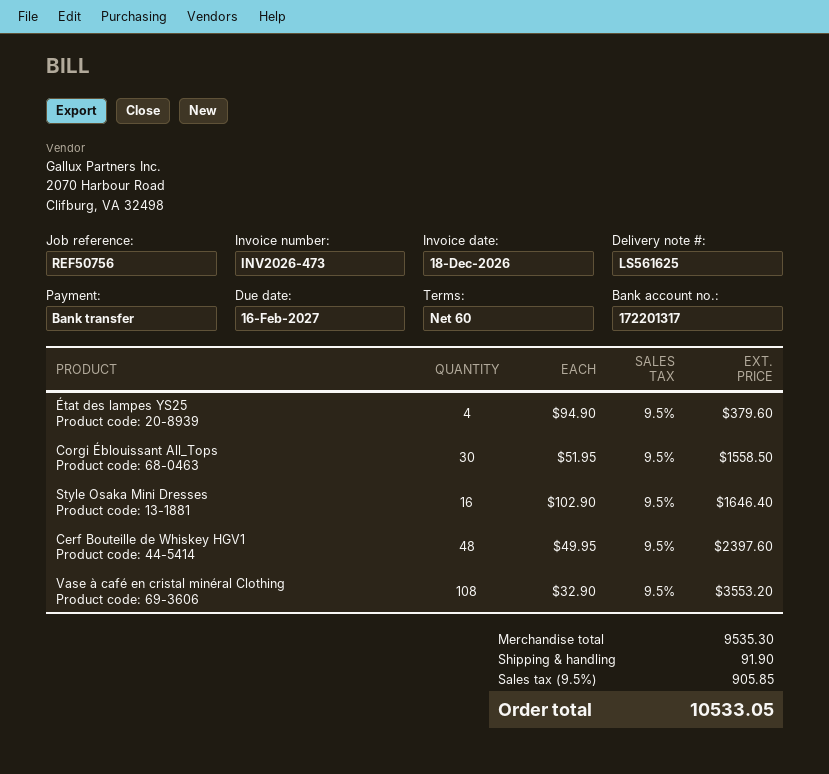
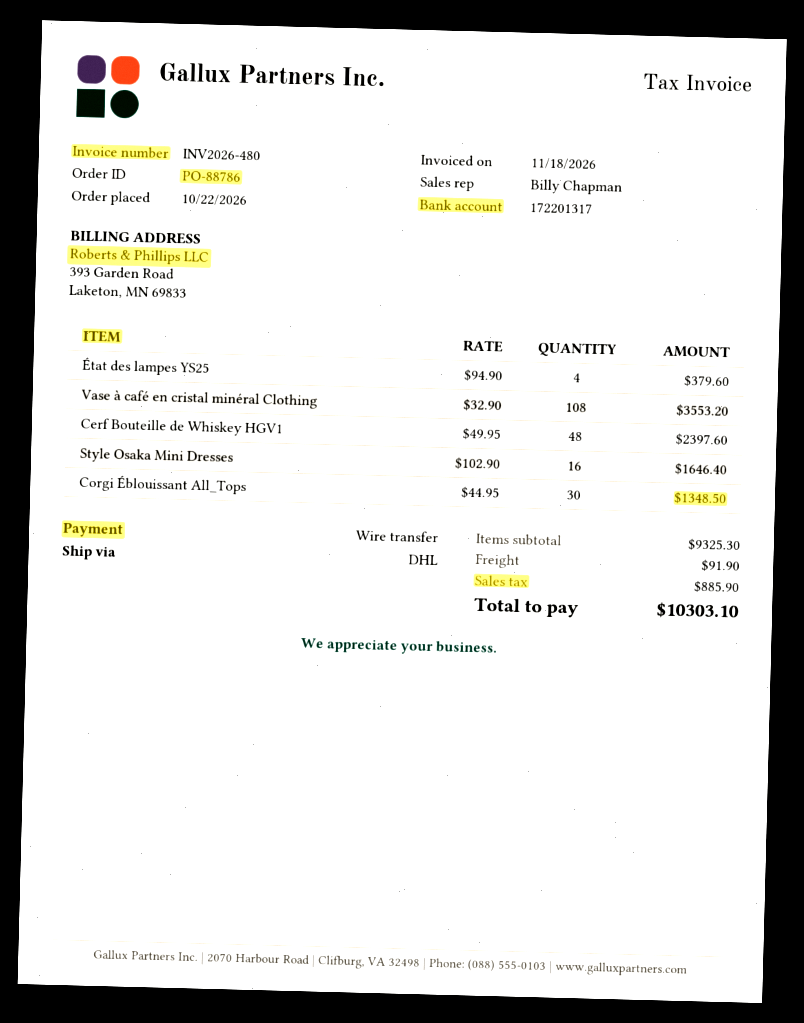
invoice number: INV2026-473 -> INV2026-480
invoice date: 2026-12-18 -> 2026-11-18
Corgi Éblouissant All_Tops: 30 x 51.95 = 1558.50 -> 30 x 44.95 = 1348.50
subtotal: 9535.30 -> 9325.30
tax: 905.85 -> 885.90
total: 10533.05 -> 10303.10

